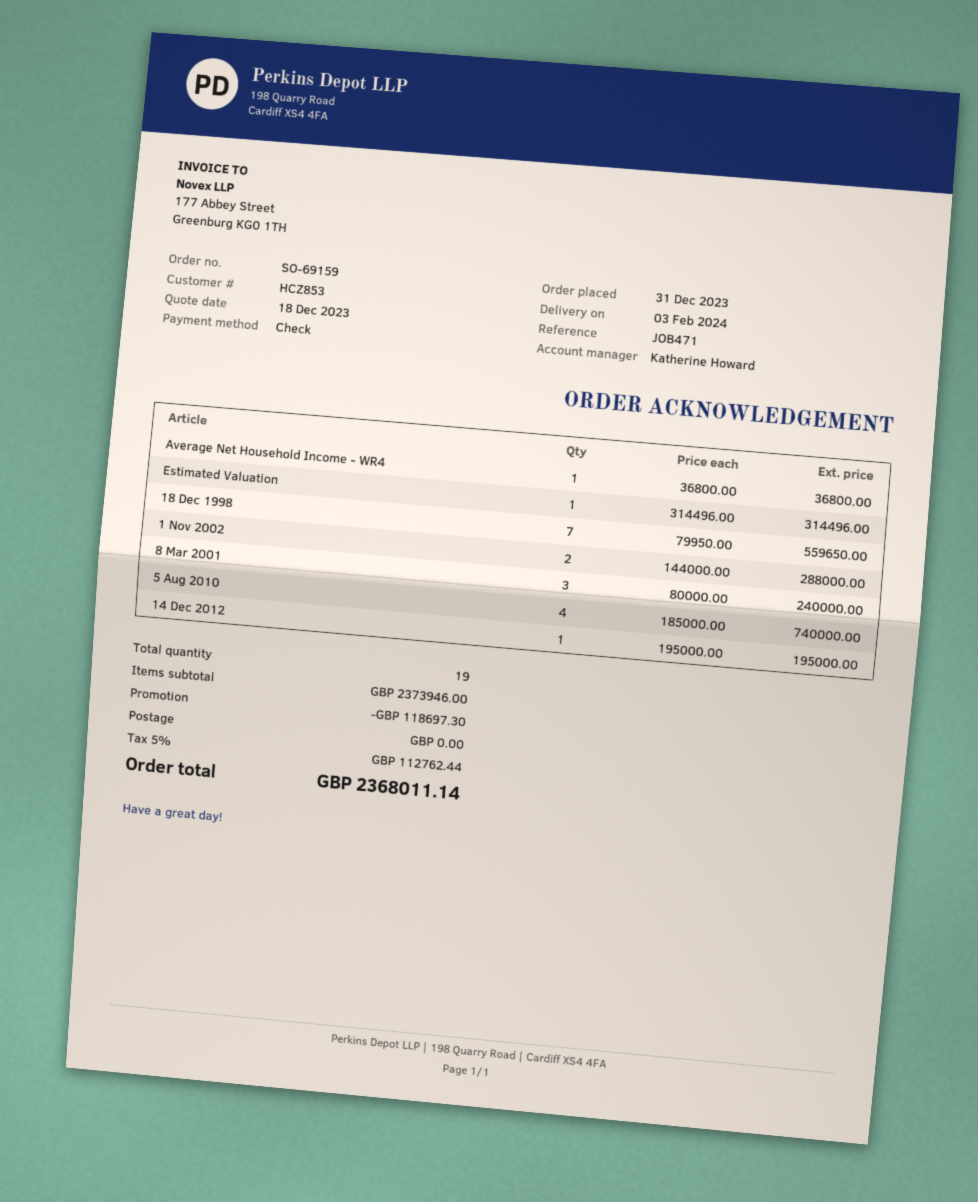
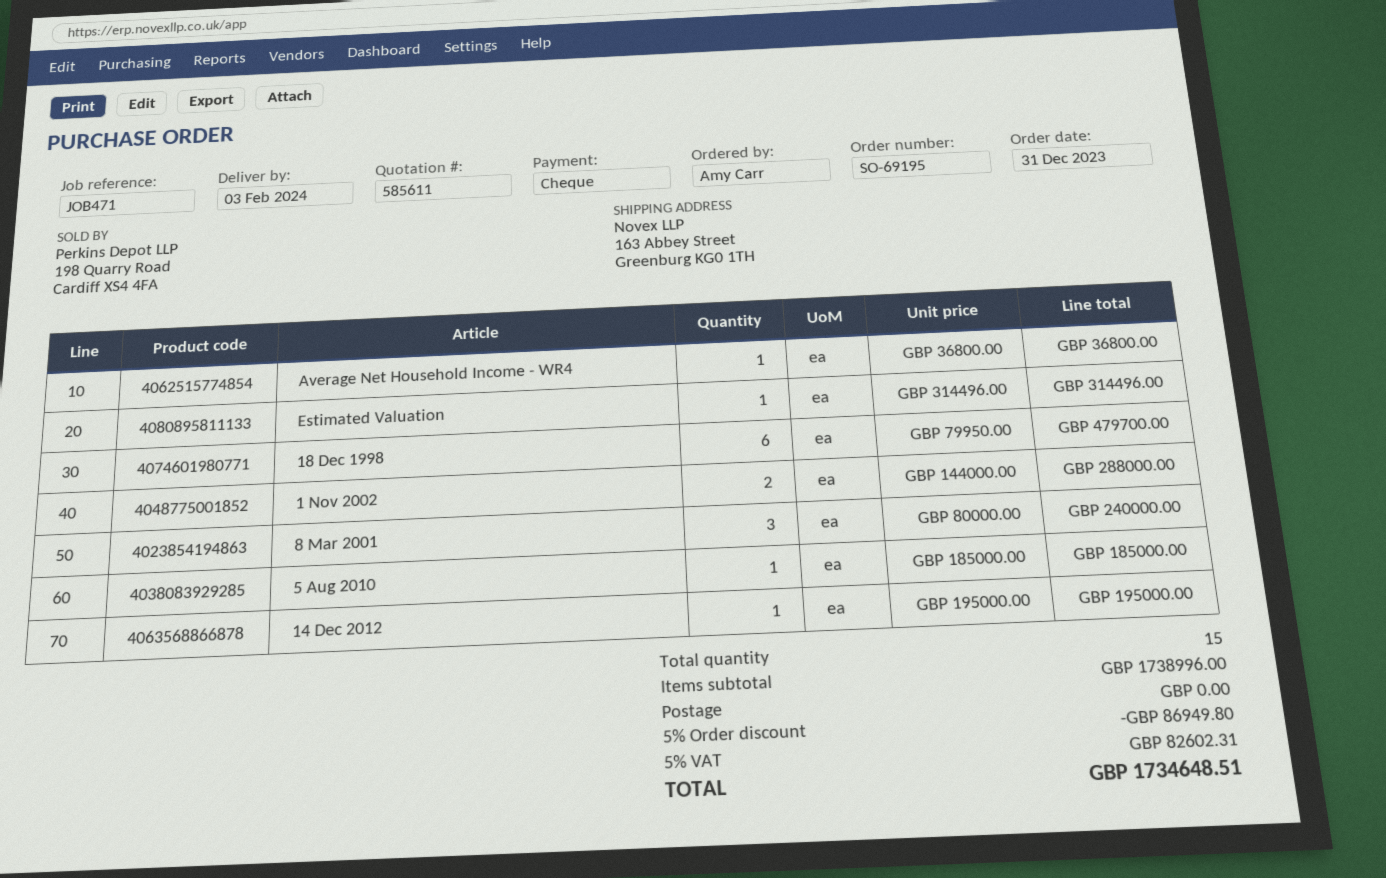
order number: SO-69159 -> SO-69195
18 Dec 1998: 7 x 79950.00 = 559650.00 -> 6 x 79950.00 = 479700.00
5 Aug 2010: 4 x 185000.00 = 740000.00 -> 1 x 185000.00 = 185000.00
total quantity: 19 -> 15
subtotal: 2373946.00 -> 1738996.00
discount: 118697.30 -> 86949.80
tax: 5% = 112762.44 -> 5% = 82602.31
total: 2368011.14 -> 1734648.51

